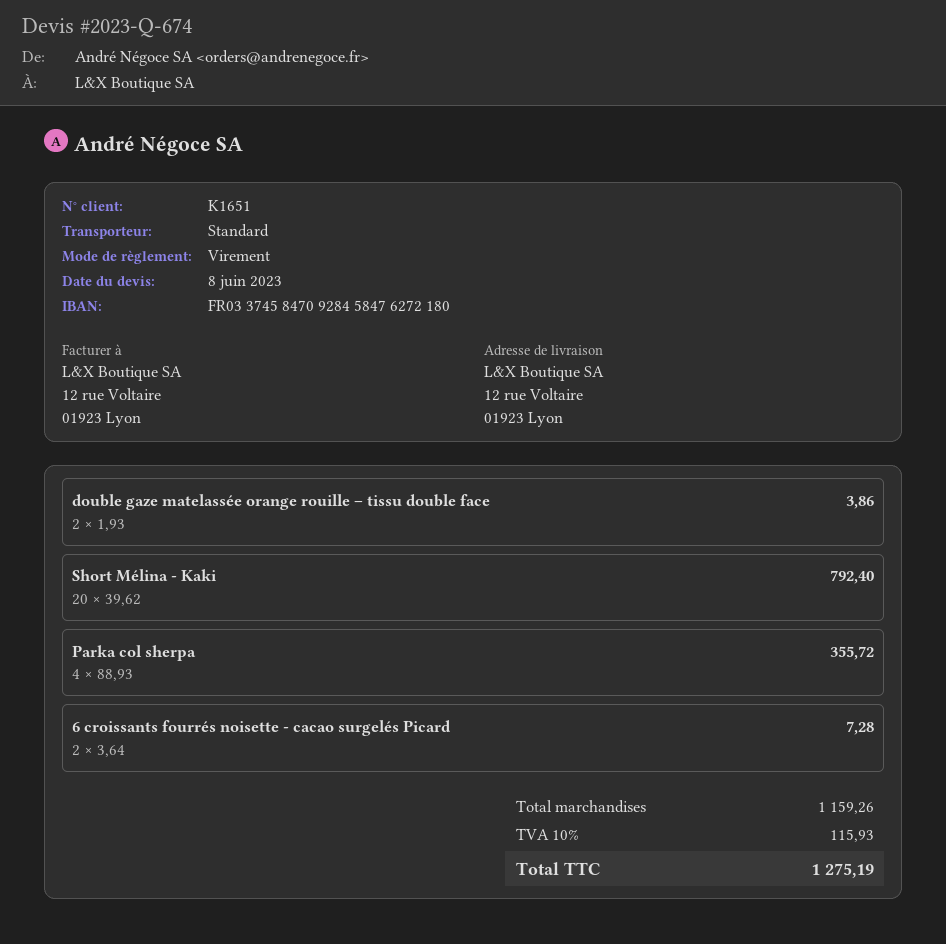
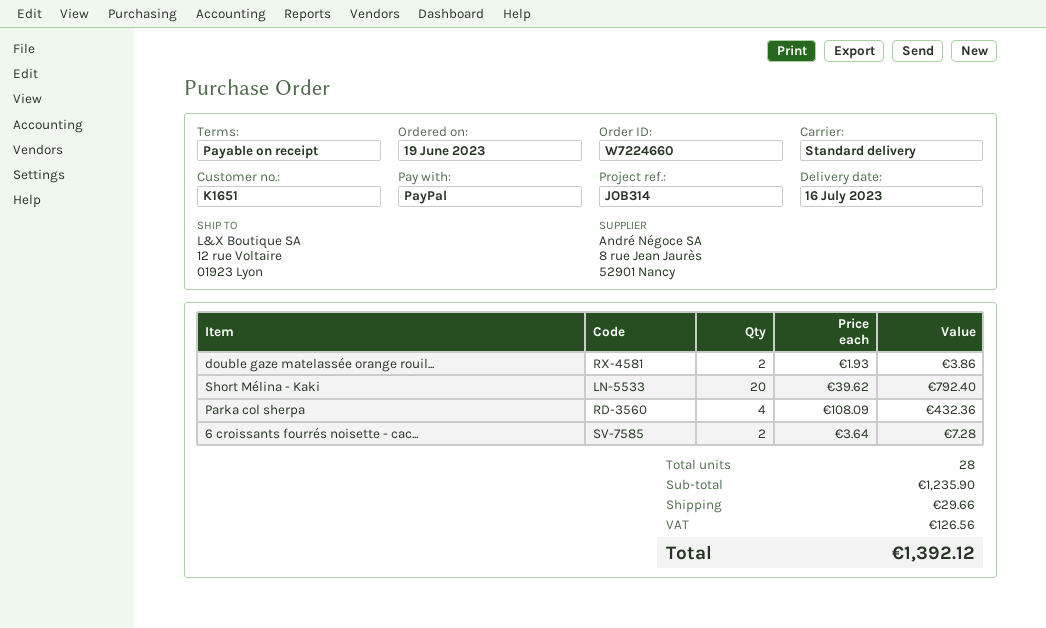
payment method: bank transfer -> PayPal
Parka col sherpa: 4 x 88.93 = 355.72 -> 4 x 108.09 = 432.36
subtotal: 1159.26 -> 1235.90
shipping: none -> 29.66
tax: 115.93 -> 126.56
total: 1275.19 -> 1392.12

